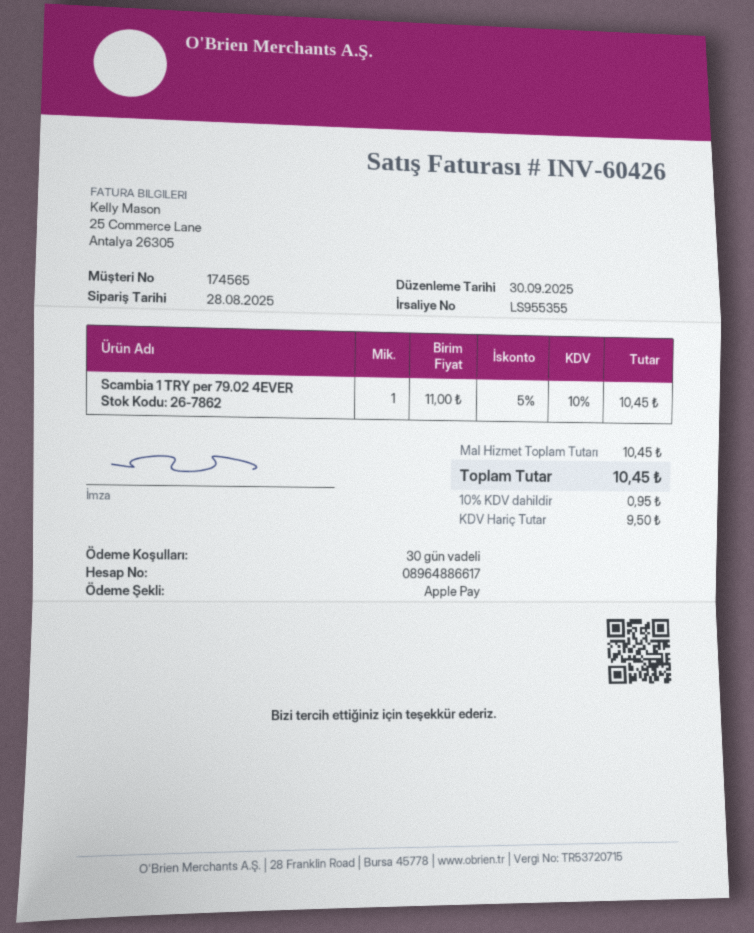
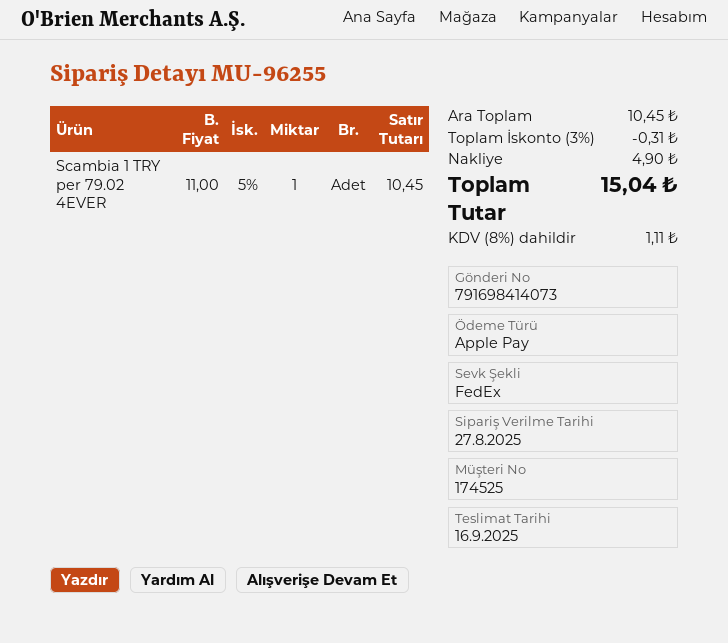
order date: 2025-08-28 -> 2025-08-27
customer number: 174565 -> 174525
discount: none -> 3% = 0.31
shipping: none -> 4.90
tax: 10% = 0.95 -> 8% = 1.11
total: 10.45 -> 15.04

